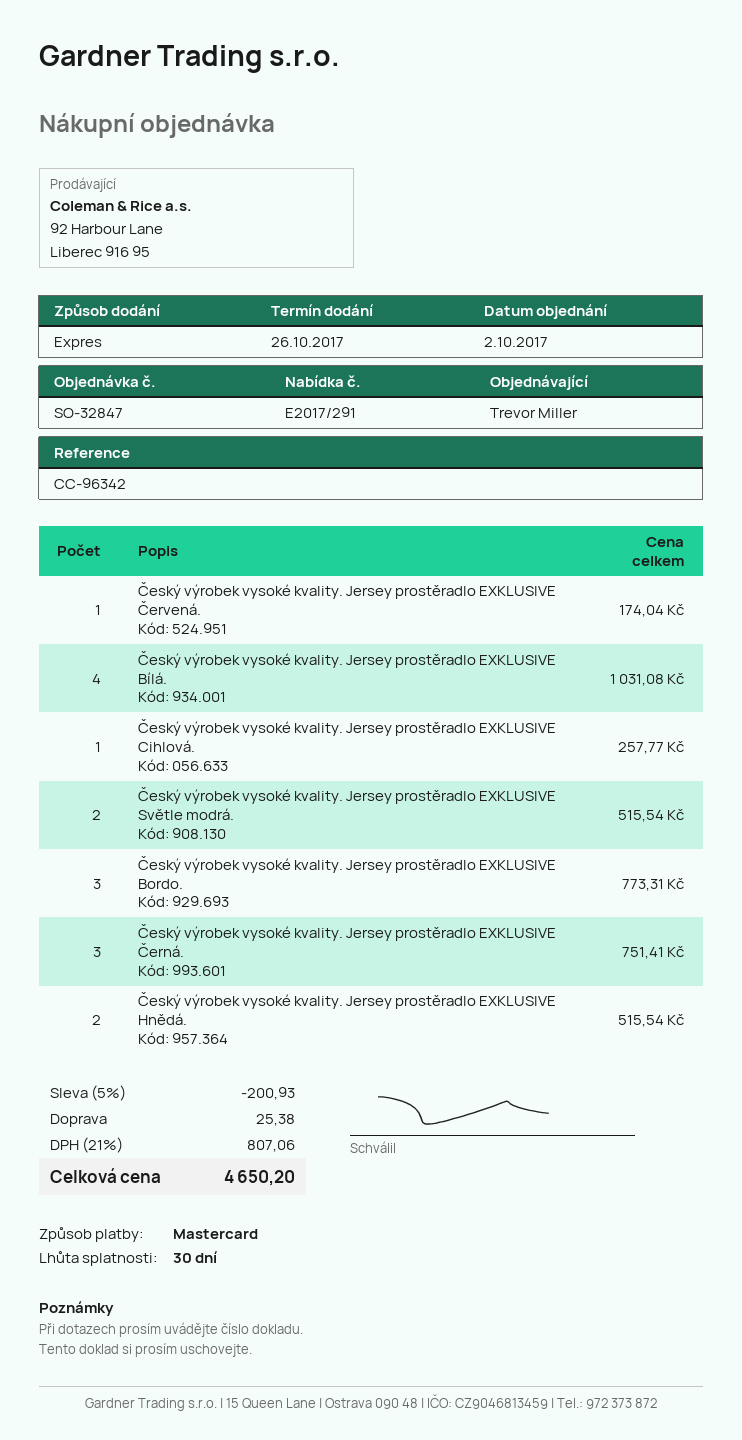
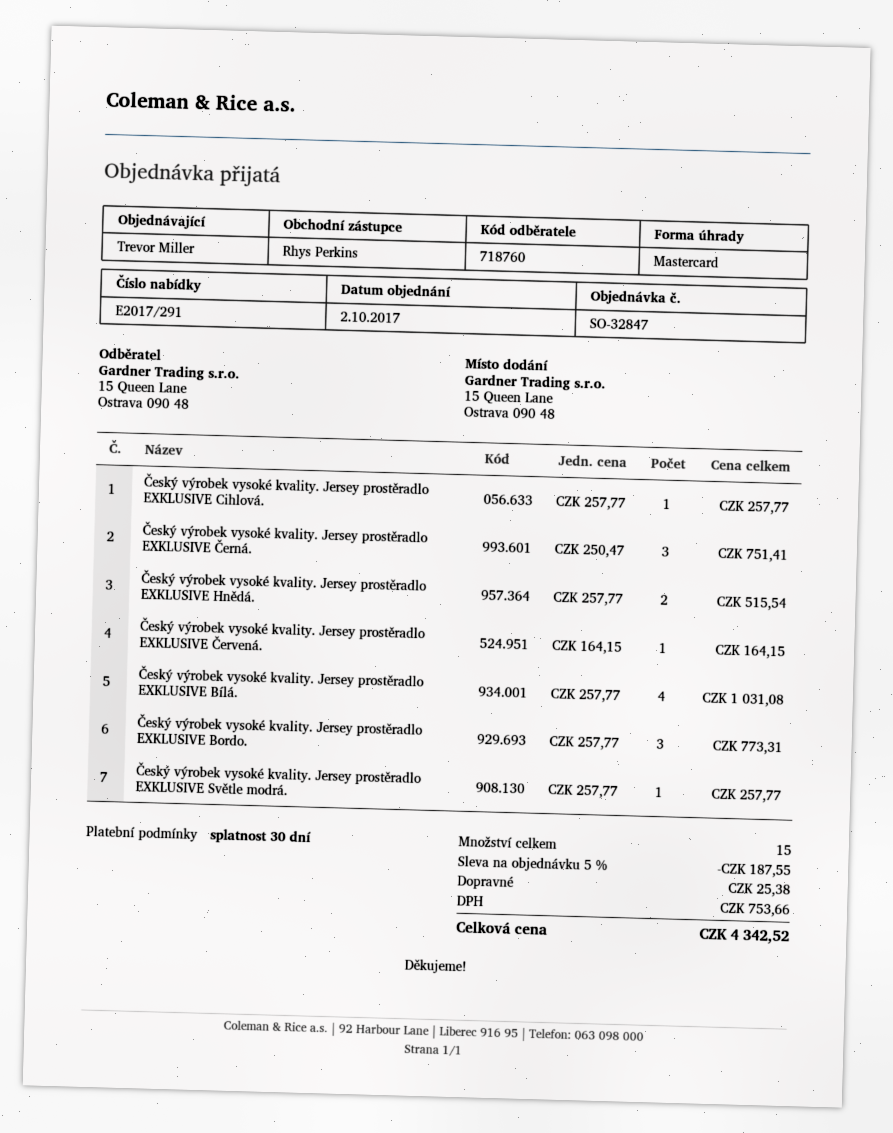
Český výrobek vysoké kvality. Jersey prostěradlo EXKLUSIVE Červená.: 1 for 174.04 -> 1 for 164.15
Český výrobek vysoké kvality. Jersey prostěradlo EXKLUSIVE Světle modrá.: 2 for 515.54 -> 1 for 257.77
discount: 5% = 200.93 -> 5% = 187.55
tax: 807.06 -> 753.66
total: 4650.20 -> 4342.52

